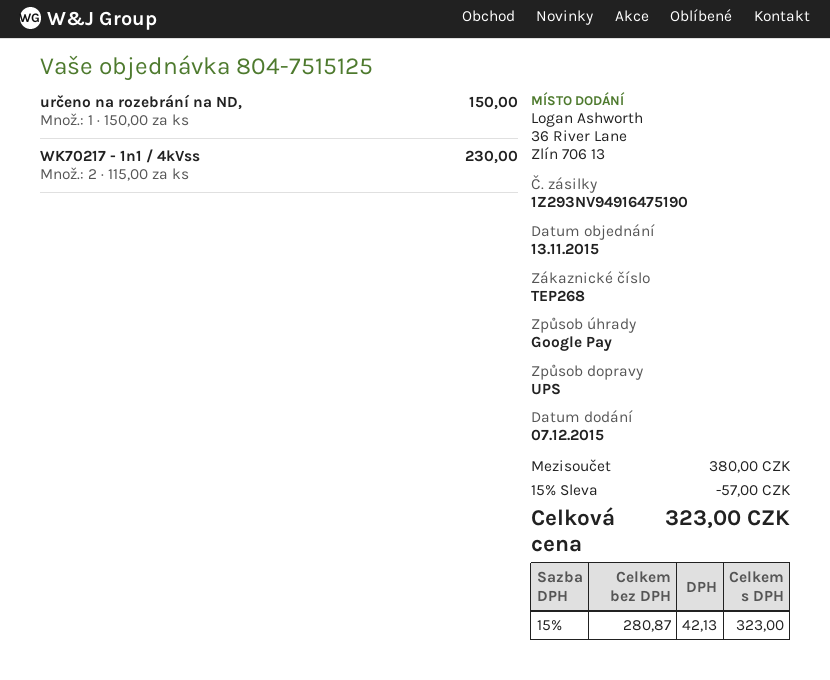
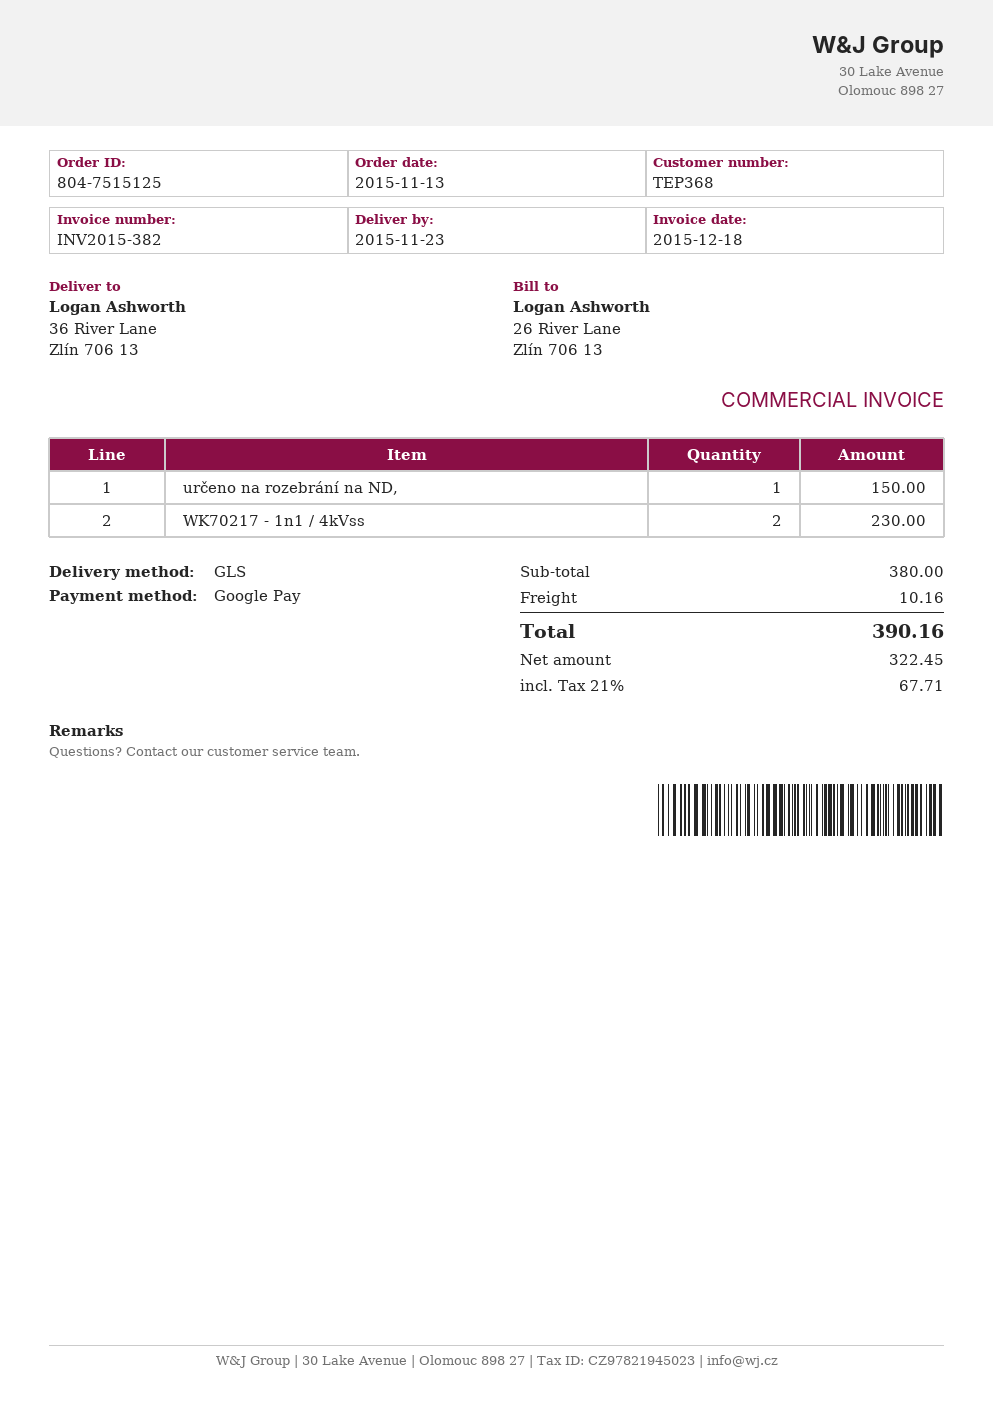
delivery date: 2015-12-07 -> 2015-11-23
customer number: TEP268 -> TEP368
shipping method: UPS -> GLS
discount: 15% = 57.00 -> none
shipping: none -> 10.16
net: 280.87 -> 322.45
tax: 15% = 42.13 -> 21% = 67.71
total: 323.00 -> 390.16

